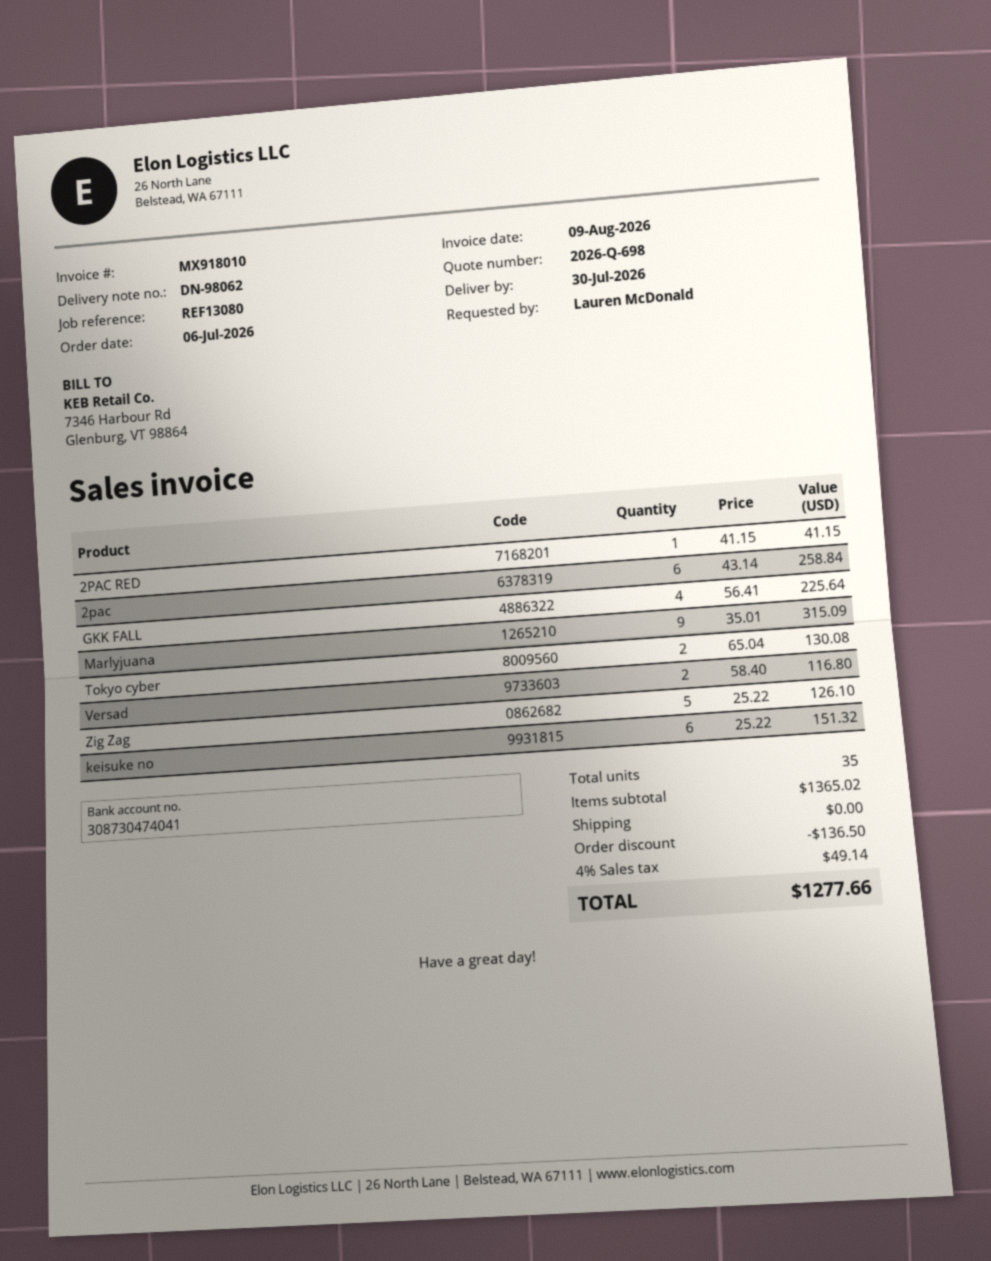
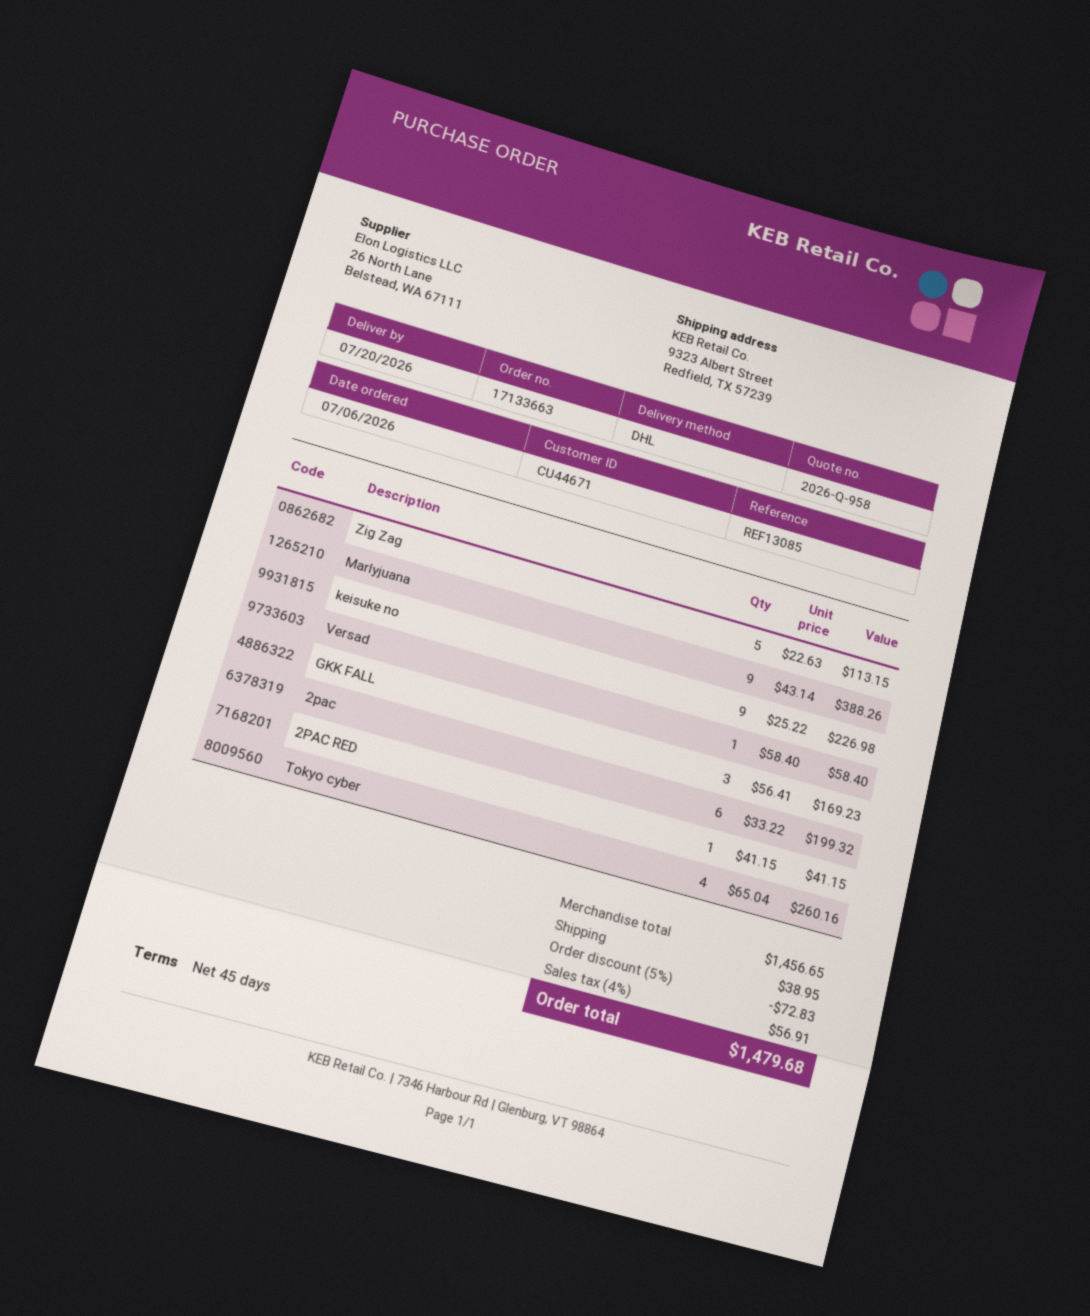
quote number: 2026-Q-698 -> 2026-Q-958
delivery date: 2026-07-30 -> 2026-07-20
reference: REF13080 -> REF13085
2pac: 6 x 43.14 = 258.84 -> 6 x 33.22 = 199.32
GKK FALL: 4 x 56.41 = 225.64 -> 3 x 56.41 = 169.23
Marlyjuana: 9 x 35.01 = 315.09 -> 9 x 43.14 = 388.26
Tokyo cyber: 2 x 65.04 = 130.08 -> 4 x 65.04 = 260.16
Versad: 2 x 58.40 = 116.80 -> 1 x 58.40 = 58.40
Zig Zag: 5 x 25.22 = 126.10 -> 5 x 22.63 = 113.15
keisuke no: 6 x 25.22 = 151.32 -> 9 x 25.22 = 226.98
subtotal: 1365.02 -> 1456.65
discount: 136.50 -> 72.83
shipping: 0.00 -> 38.95
tax: 4% = 49.14 -> 4% = 56.91
total: 1277.66 -> 1479.68

